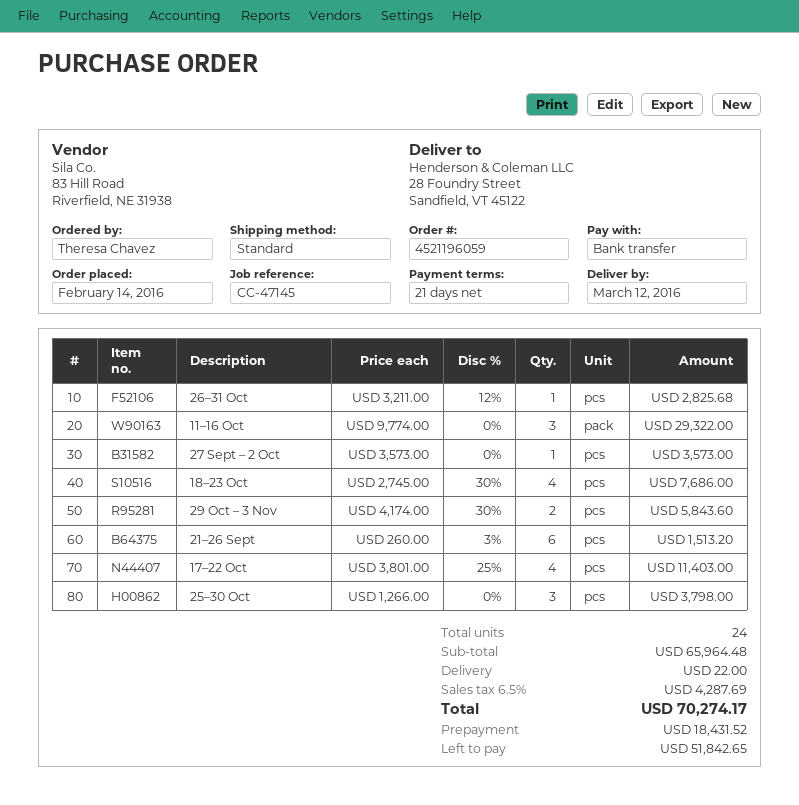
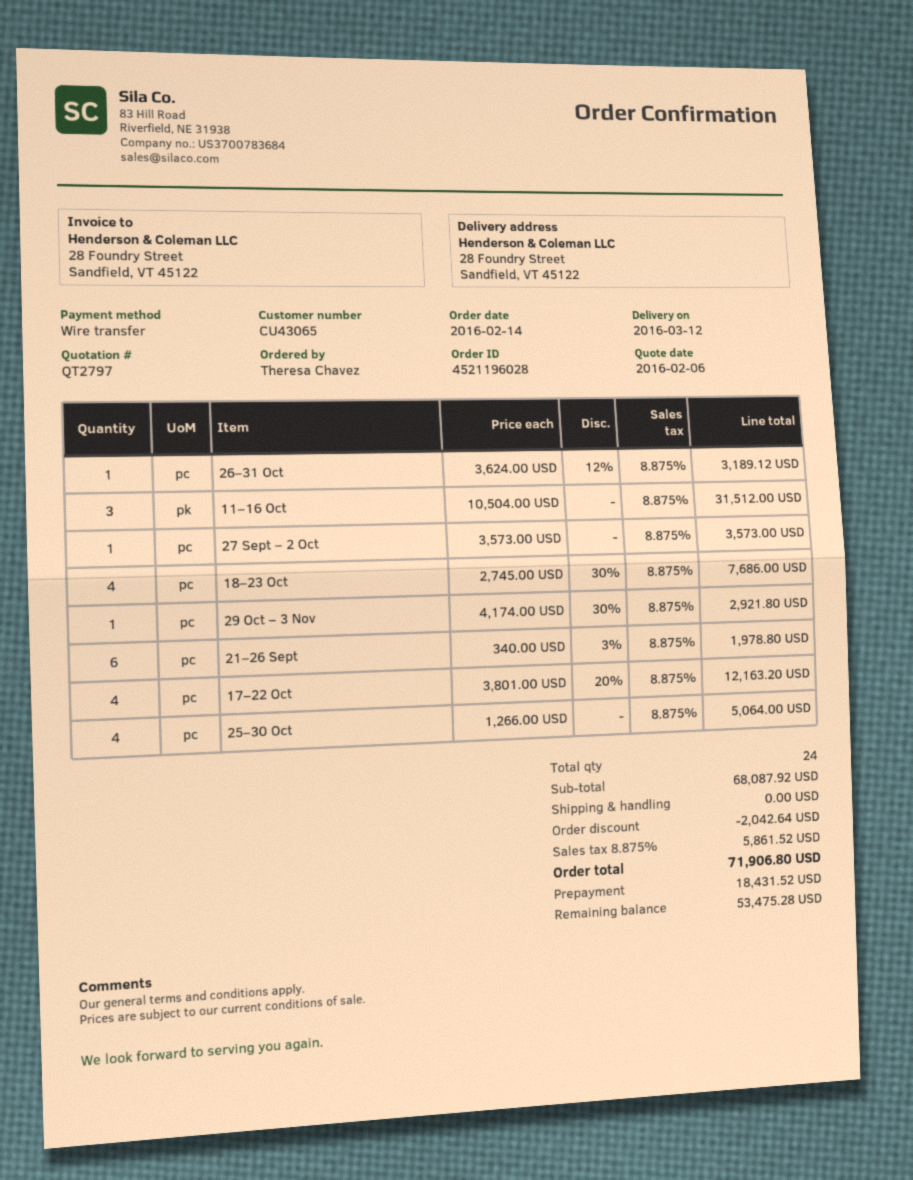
order number: 4521196059 -> 4521196028
26–31 Oct: 1 x 3211.00 - 12% = 2825.68 -> 1 x 3624.00 - 12% = 3189.12
11–16 Oct: 3 x 9774.00 = 29322.00 -> 3 x 10504.00 = 31512.00
29 Oct – 3 Nov: 2 x 4174.00 - 30% = 5843.60 -> 1 x 4174.00 - 30% = 2921.80
21–26 Sept: 6 x 260.00 - 3% = 1513.20 -> 6 x 340.00 - 3% = 1978.80
17–22 Oct: 4 x 3801.00 - 25% = 11403.00 -> 4 x 3801.00 - 20% = 12163.20
25–30 Oct: 3 x 1266.00 = 3798.00 -> 4 x 1266.00 = 5064.00
subtotal: 65964.48 -> 68087.92
discount: none -> 2042.64
shipping: 22.00 -> 0.00
tax: 6.5% = 4287.69 -> 8.875% = 5861.52
total: 70274.17 -> 71906.80
balance: 51842.65 -> 53475.28

